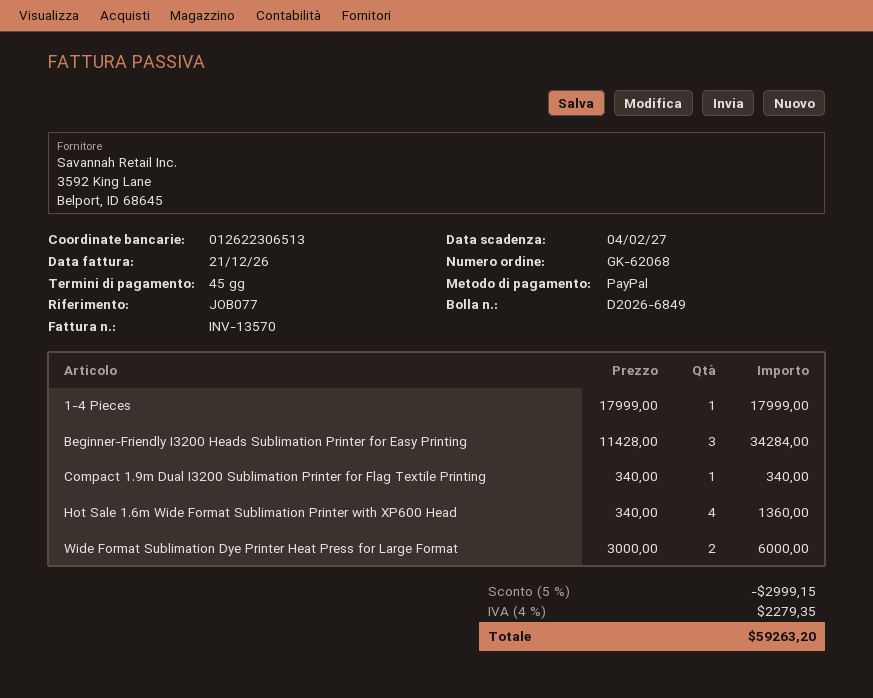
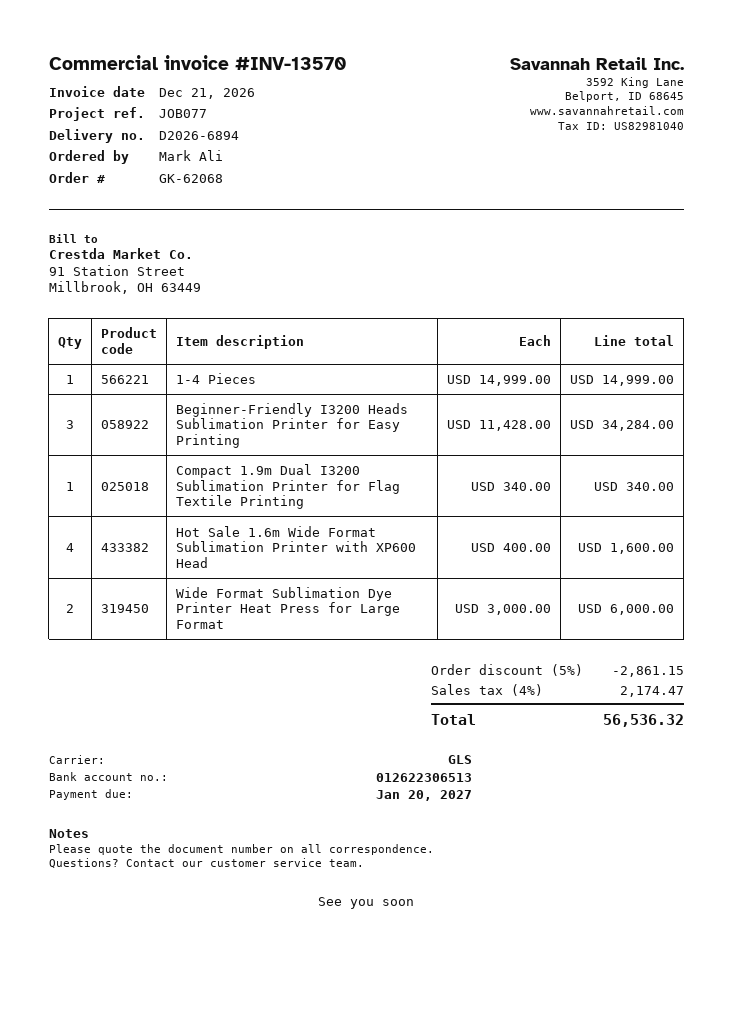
delivery note number: D2026-6849 -> D2026-6894
due date: 2027-02-04 -> 2027-01-20
1-4 Pieces: 1 x 17999.00 = 17999.00 -> 1 x 14999.00 = 14999.00
Hot Sale 1.6m Wide Format Sublimation Printer with XP600 Head: 4 x 340.00 = 1360.00 -> 4 x 400.00 = 1600.00
discount: 5% = 2999.15 -> 5% = 2861.15
tax: 4% = 2279.35 -> 4% = 2174.47
total: 59263.20 -> 56536.32

